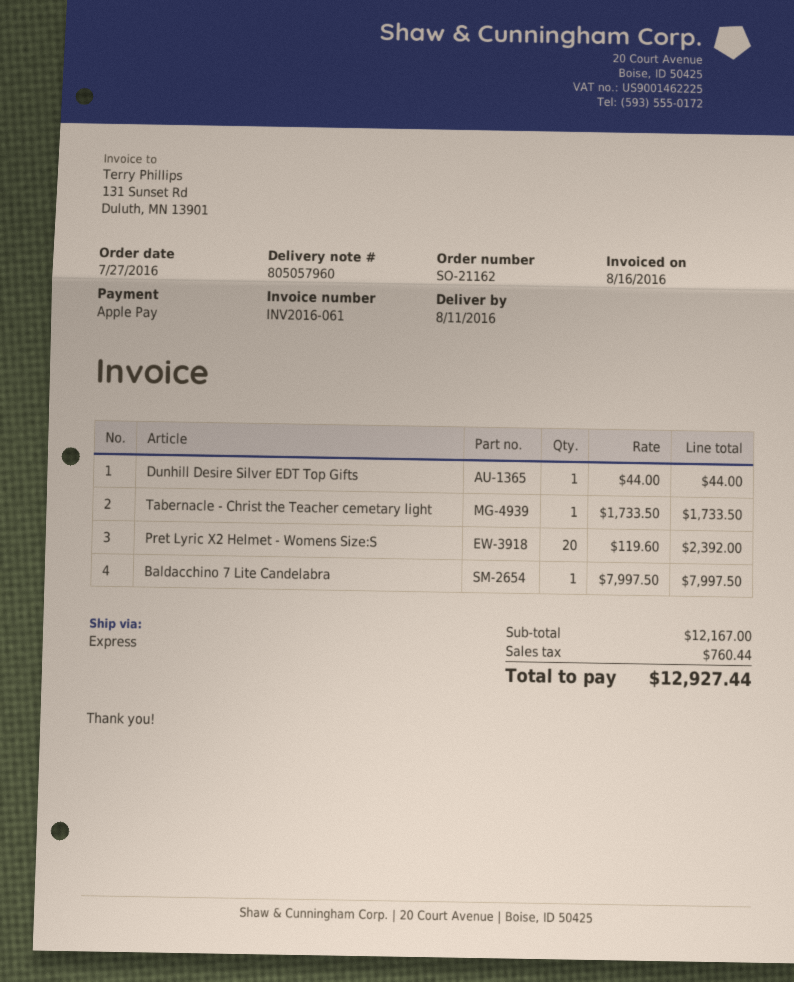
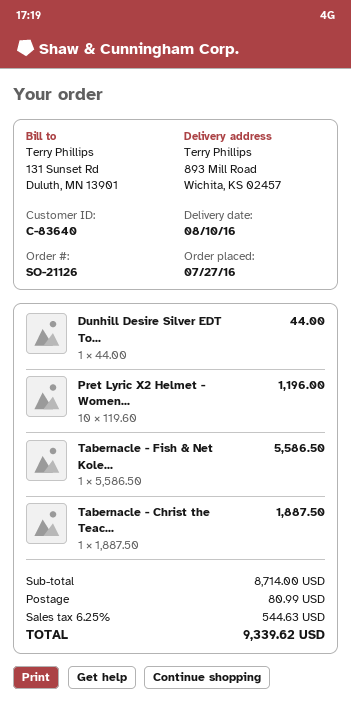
order number: SO-21162 -> SO-21126
delivery date: 2016-08-11 -> 2016-08-10
Tabernacle - Christ the Teacher cemetary light: 1 x 1733.50 = 1733.50 -> 1 x 1887.50 = 1887.50
Pret Lyric X2 Helmet - Womens Size:S: 20 x 119.60 = 2392.00 -> 10 x 119.60 = 1196.00
Baldacchino 7 Lite Candelabra: 1 x 7997.50 = 7997.50 -> none
Tabernacle - Fish & Net Kole...: none -> 1 x 5586.50 = 5586.50
subtotal: 12167.00 -> 8714.00
shipping: none -> 80.99
tax: 760.44 -> 544.63
total: 12927.44 -> 9339.62

